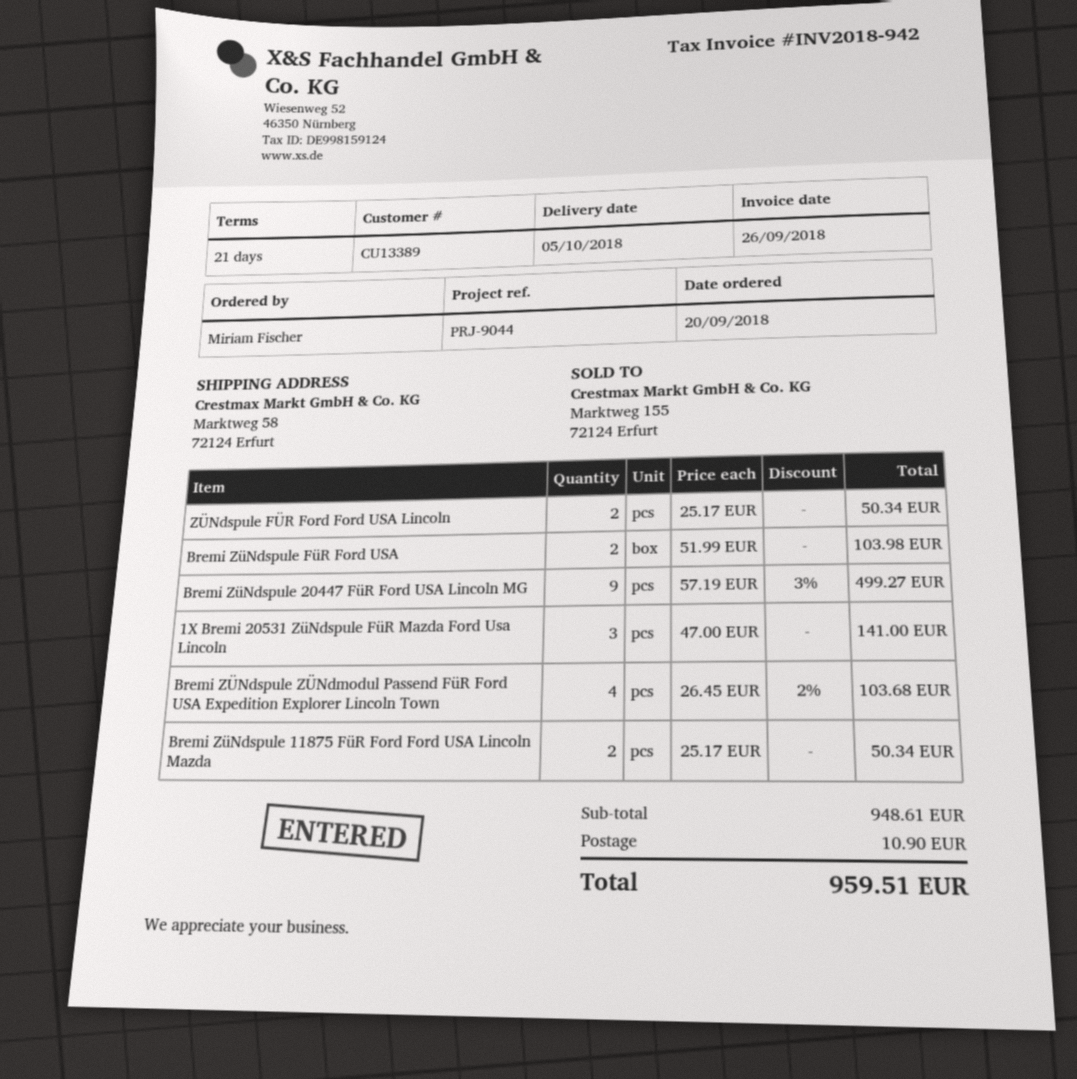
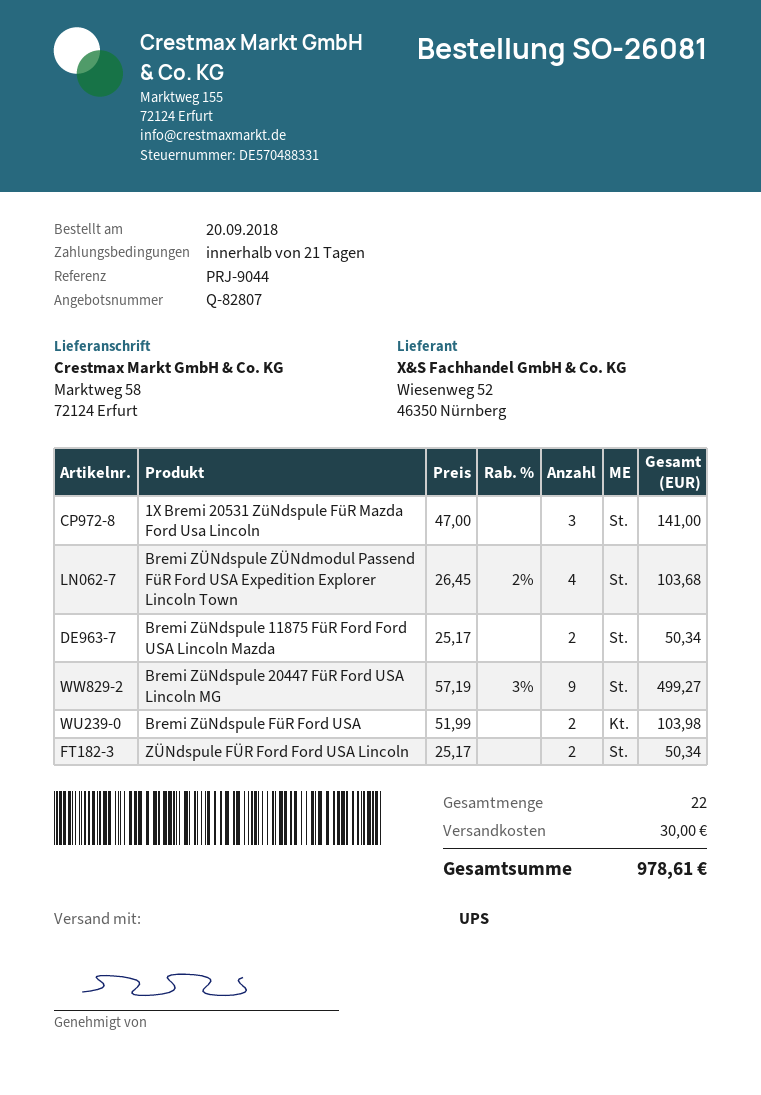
shipping: 10.90 -> 30.00
total: 959.51 -> 978.61

